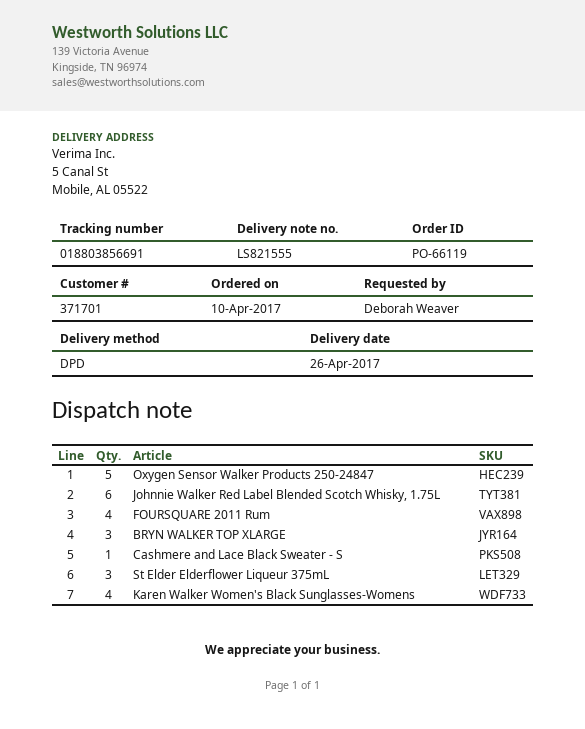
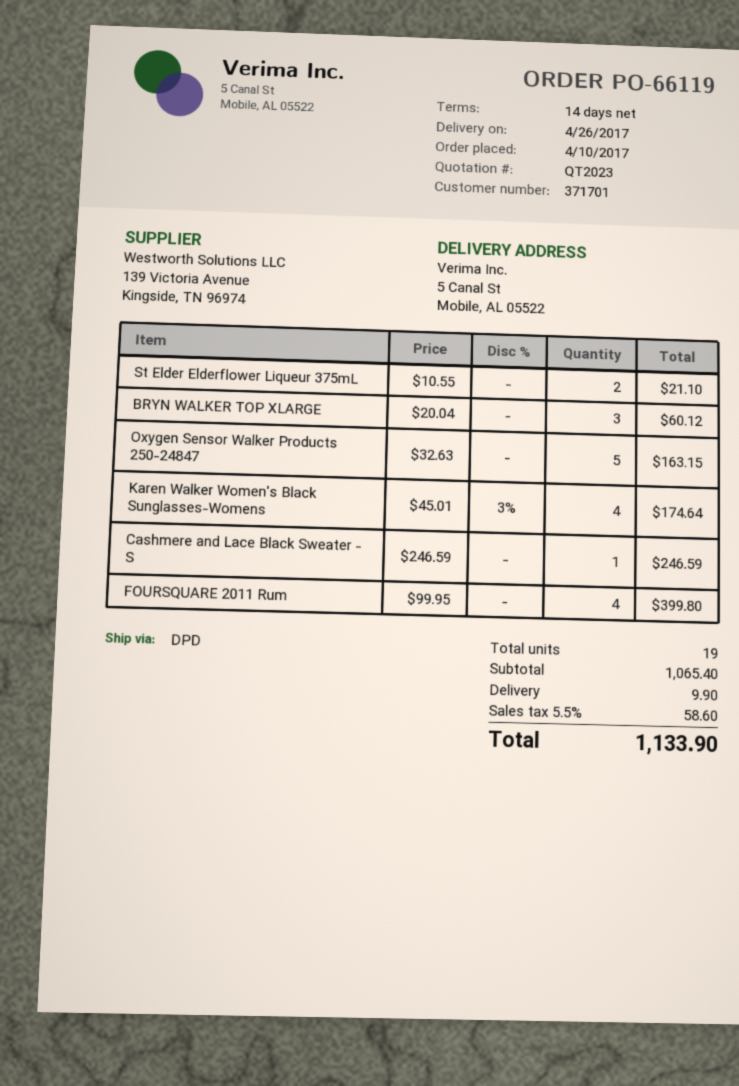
Johnnie Walker Red Label Blended Scotch Whisky, 1.75L: 6 -> none
St Elder Elderflower Liqueur 375mL: 3 -> 2

